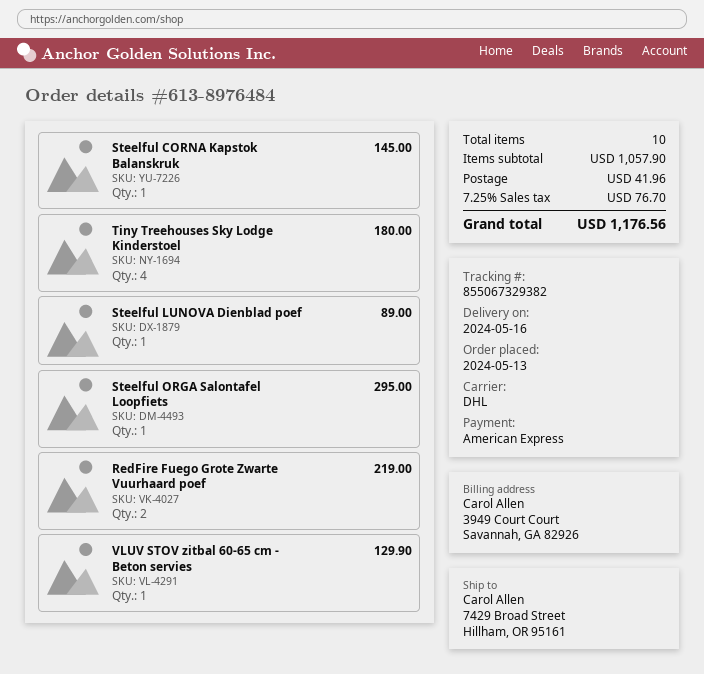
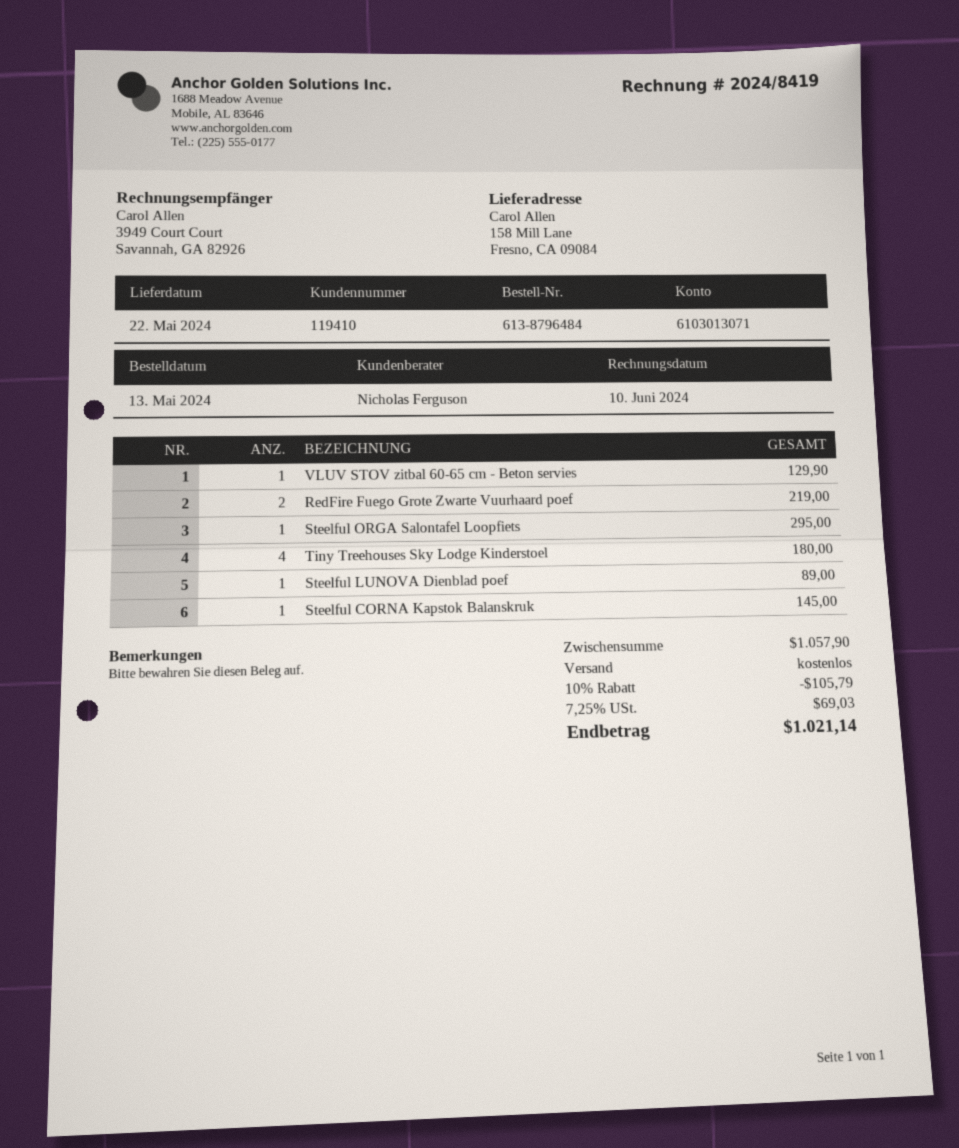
order number: 613-8976484 -> 613-8796484
delivery date: 2024-05-16 -> 2024-05-22
ship to: 7429 Broad Street, Hillham, OR 95161 -> 158 Mill Lane, Fresno, CA 09084
discount: none -> 10% = 105.79
shipping: 41.96 -> 0.00
tax: 7.25% = 76.70 -> 7.25% = 69.03
total: 1176.56 -> 1021.14

